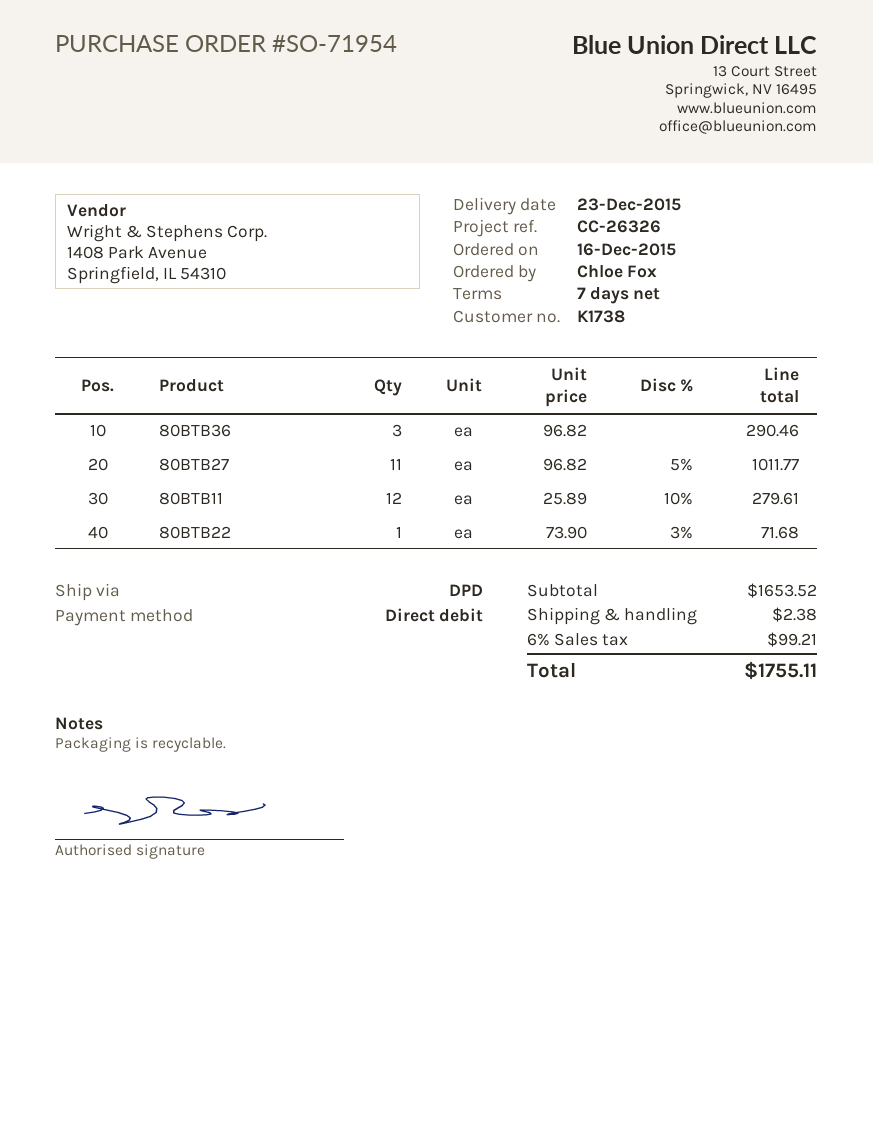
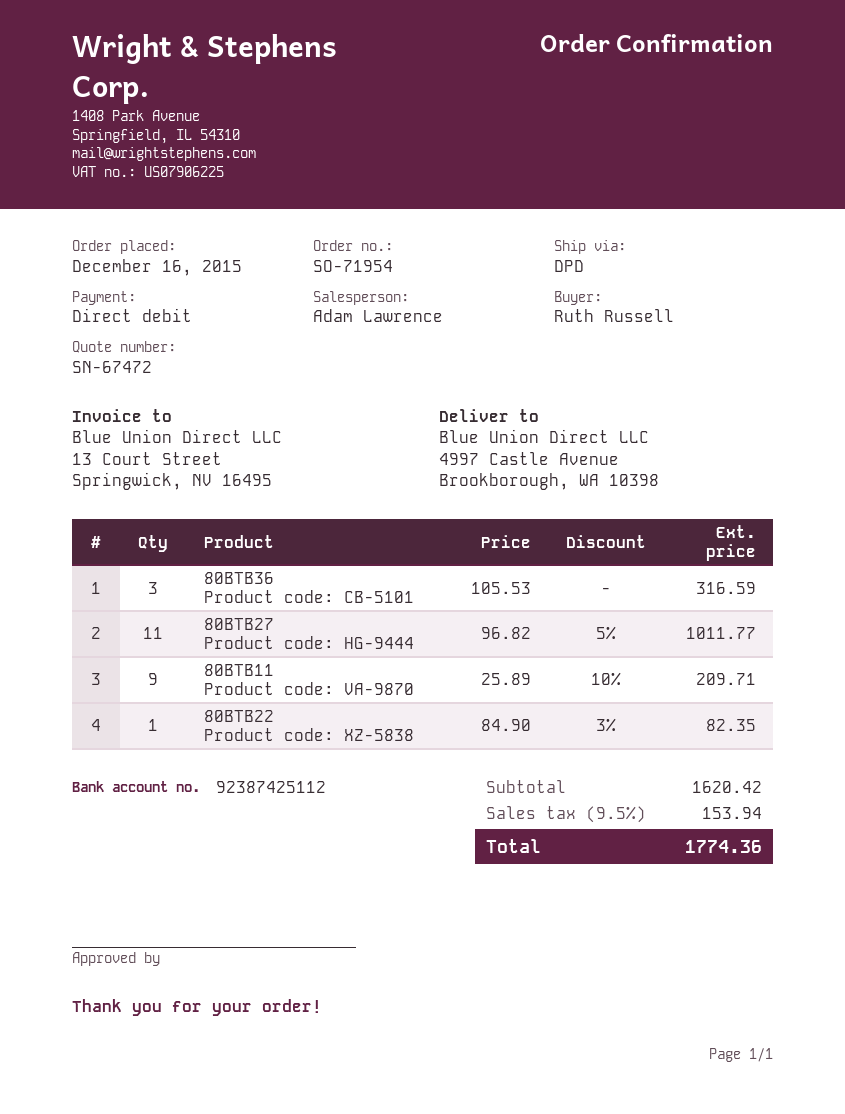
ordered by: Chloe Fox -> Ruth Russell
80BTB36: 3 x 96.82 = 290.46 -> 3 x 105.53 = 316.59
80BTB11: 12 x 25.89 - 10% = 279.61 -> 9 x 25.89 - 10% = 209.71
80BTB22: 1 x 73.90 - 3% = 71.68 -> 1 x 84.90 - 3% = 82.35
subtotal: 1653.52 -> 1620.42
shipping: 2.38 -> none
tax: 6% = 99.21 -> 9.5% = 153.94
total: 1755.11 -> 1774.36

